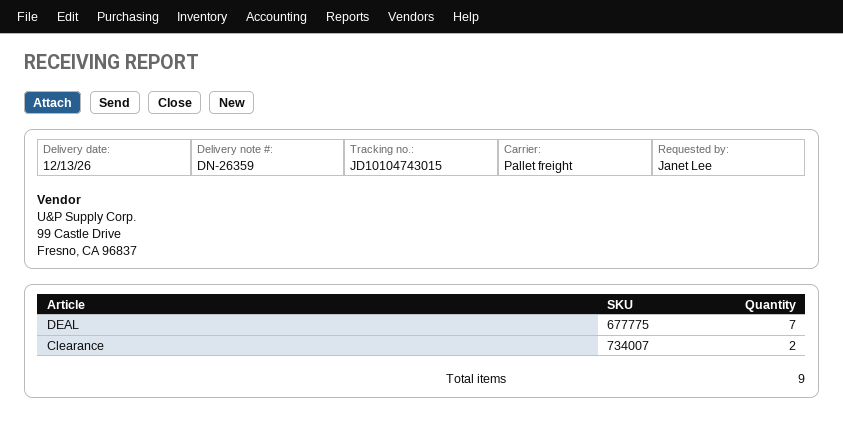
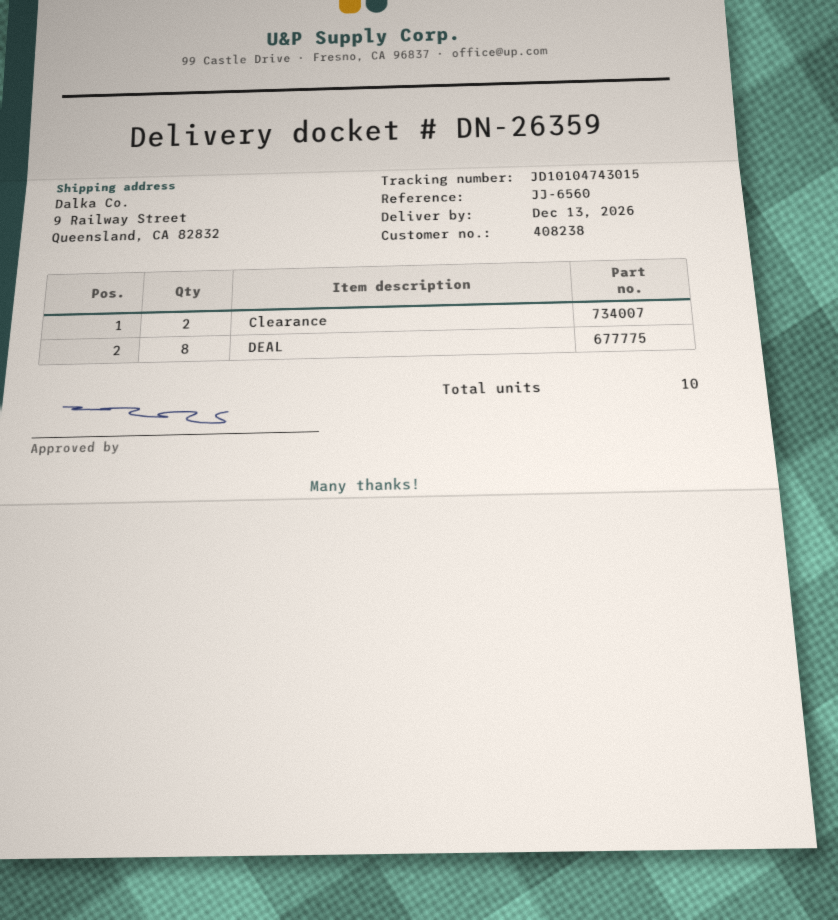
DEAL: 7 -> 8
total quantity: 9 -> 10

